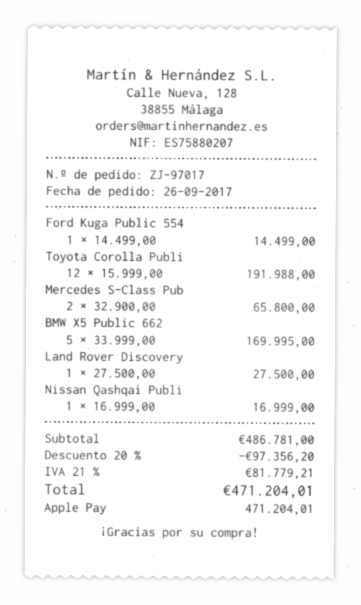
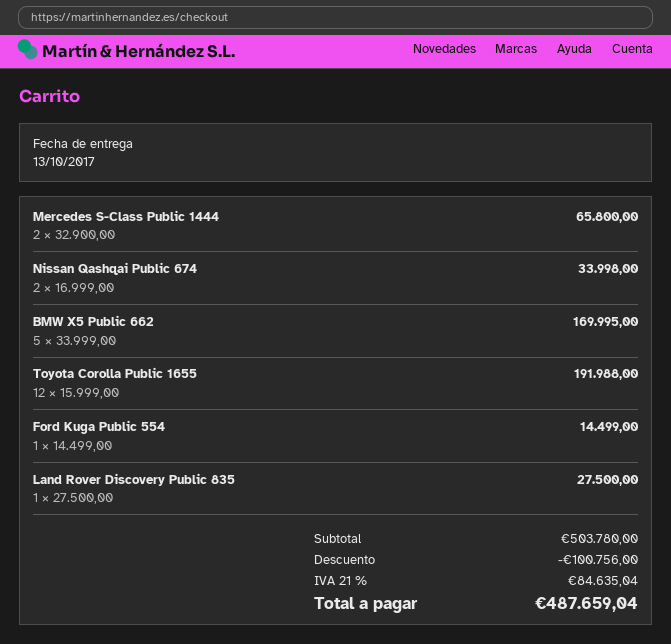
Nissan Qashqai Publi: 1 x 16999.00 = 16999.00 -> 2 x 16999.00 = 33998.00
subtotal: 486781.00 -> 503780.00
discount: 97356.20 -> 100756.00
tax: 21% = 81779.21 -> 21% = 84635.04
total: 471204.01 -> 487659.04

